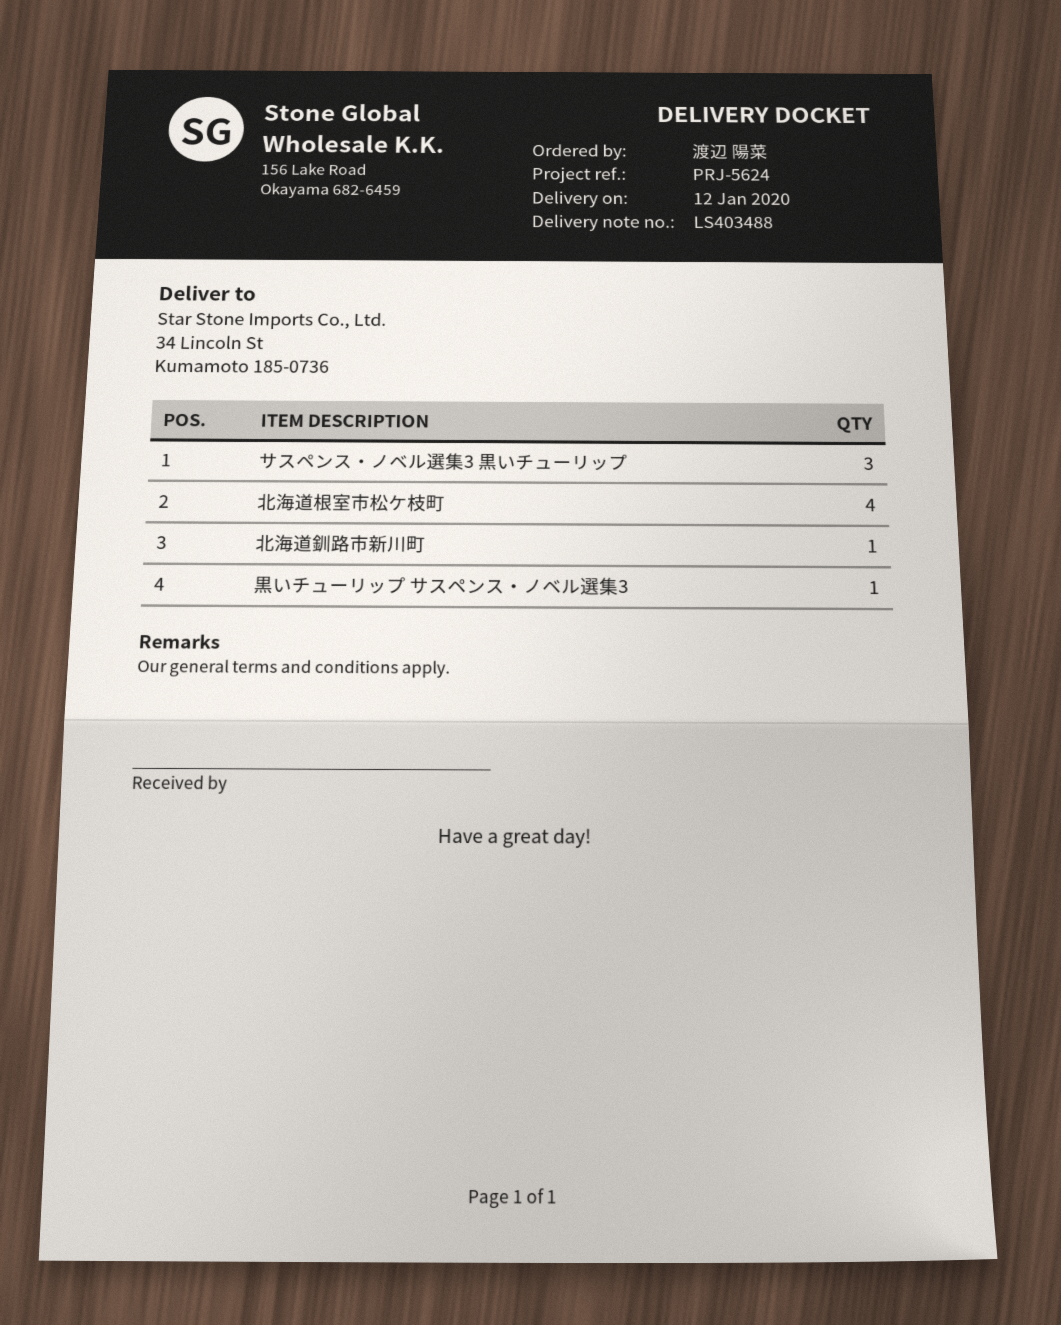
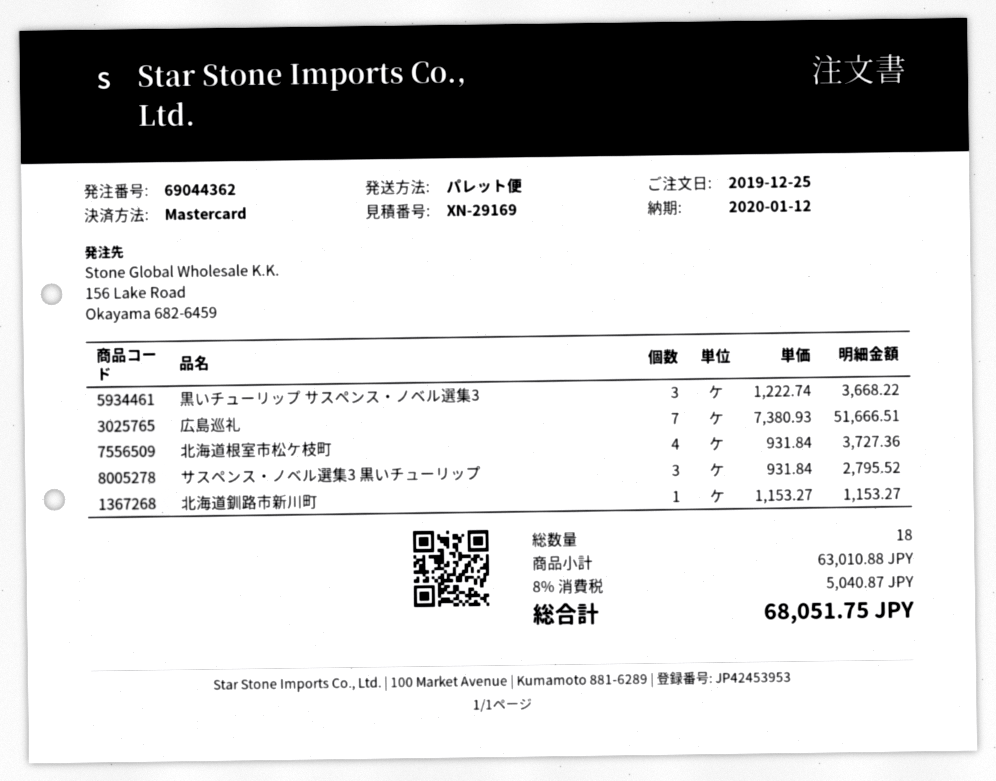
黒いチューリップ サスペンス・ノベル選集3: 1 -> 3
広島巡礼: none -> 7

